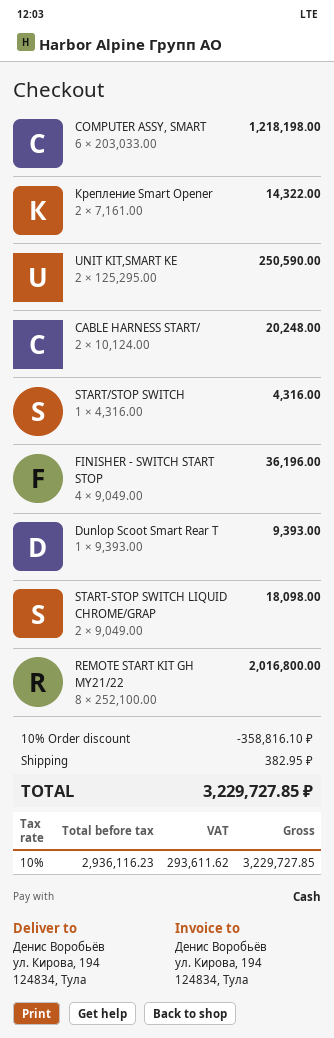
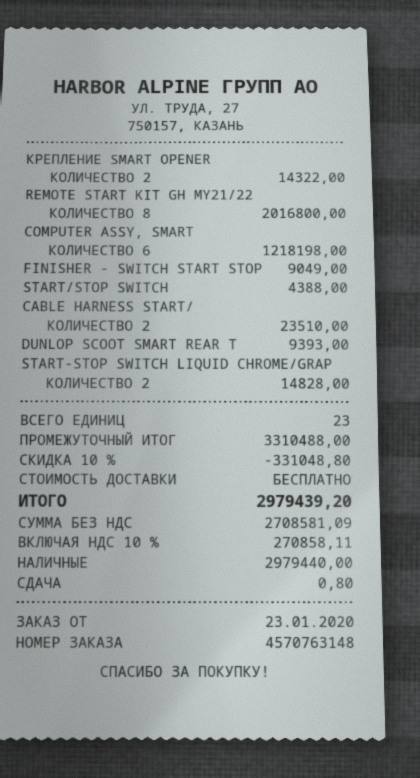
UNIT KIT,SMART KE: 2 for 250590.00 -> none
CABLE HARNESS START/: 2 for 20248.00 -> 2 for 23510.00
START/STOP SWITCH: 1 for 4316.00 -> 1 for 4388.00
FINISHER - SWITCH START STOP: 4 for 36196.00 -> 1 for 9049.00
START-STOP SWITCH LIQUID CHROME/GRAP: 2 for 18098.00 -> 2 for 14828.00
discount: 10% = 358816.10 -> 10% = 331048.80
shipping: 382.95 -> 0.00
net: 2936116.23 -> 2708581.09
tax: 10% = 293611.62 -> 10% = 270858.11
total: 3229727.85 -> 2979439.20

